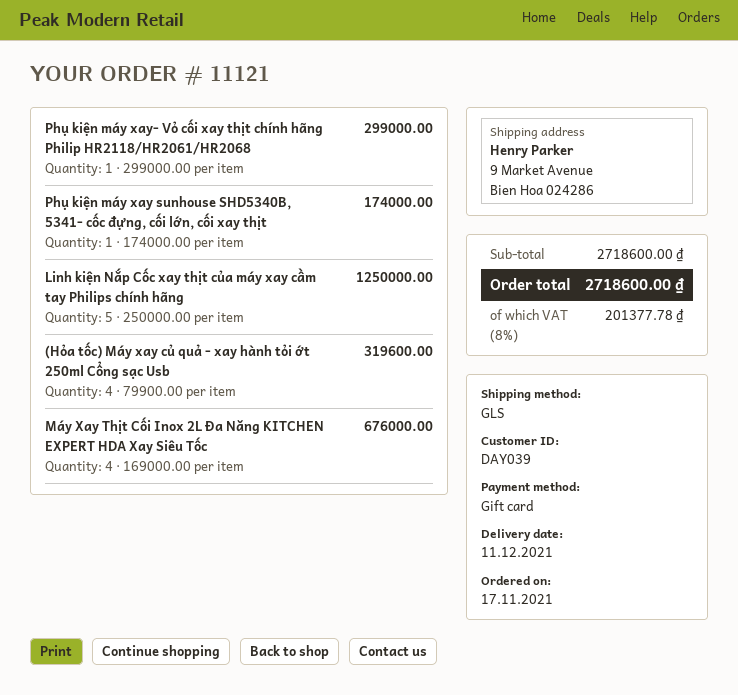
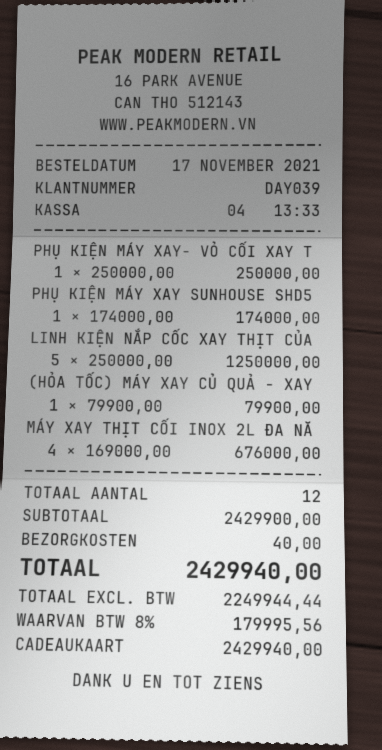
Phụ kiện máy xay- Vỏ cối xay thịt chính hãng Philip HR2118/HR2061/HR2068: 1 x 299000.00 = 299000.00 -> 1 x 250000.00 = 250000.00
(Hỏa tốc) Máy xay củ quả - xay hành tỏi ớt 250ml Cổng sạc Usb: 4 x 79900.00 = 319600.00 -> 1 x 79900.00 = 79900.00
subtotal: 2718600.00 -> 2429900.00
shipping: none -> 40.00
tax: 8% = 201377.78 -> 8% = 179995.56
total: 2718600.00 -> 2429940.00

